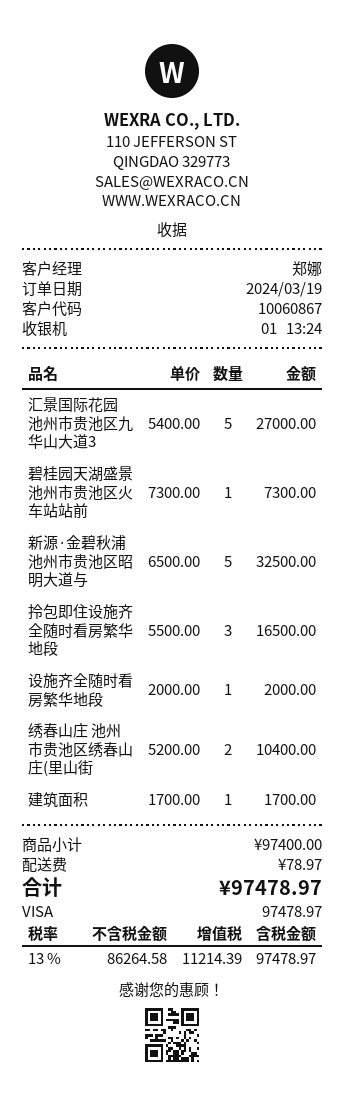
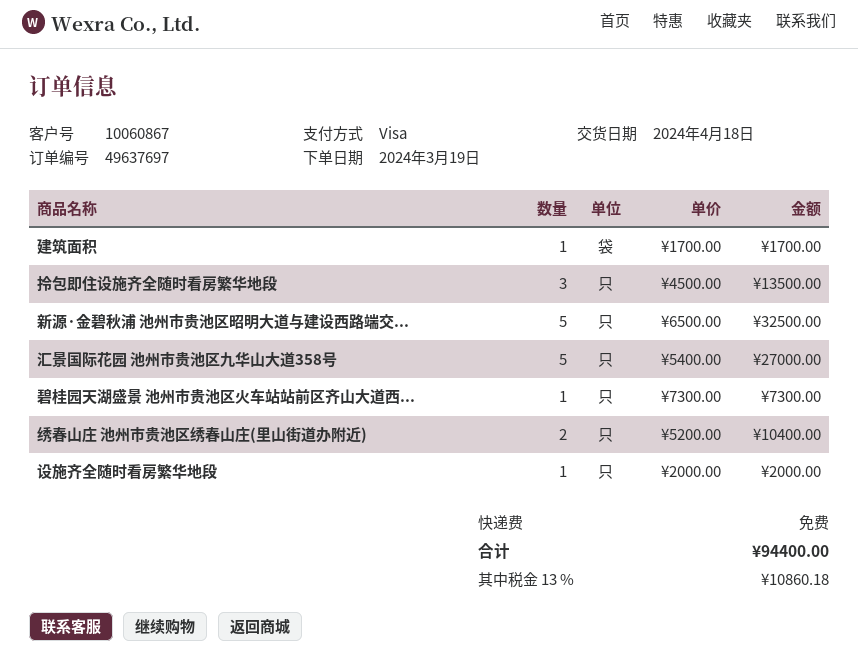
拎包即住设施齐全随时看房繁华地段: 3 x 5500.00 = 16500.00 -> 3 x 4500.00 = 13500.00
shipping: 78.97 -> 0.00
tax: 13% = 11214.39 -> 13% = 10860.18
total: 97478.97 -> 94400.00

